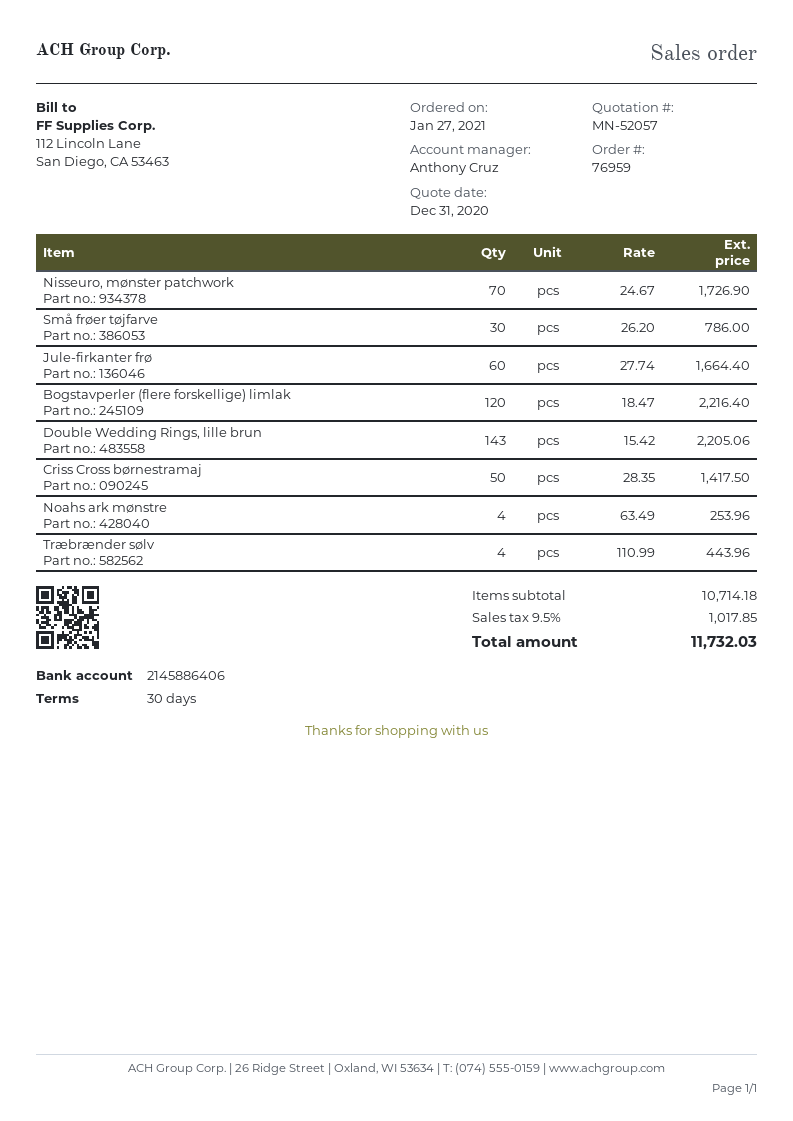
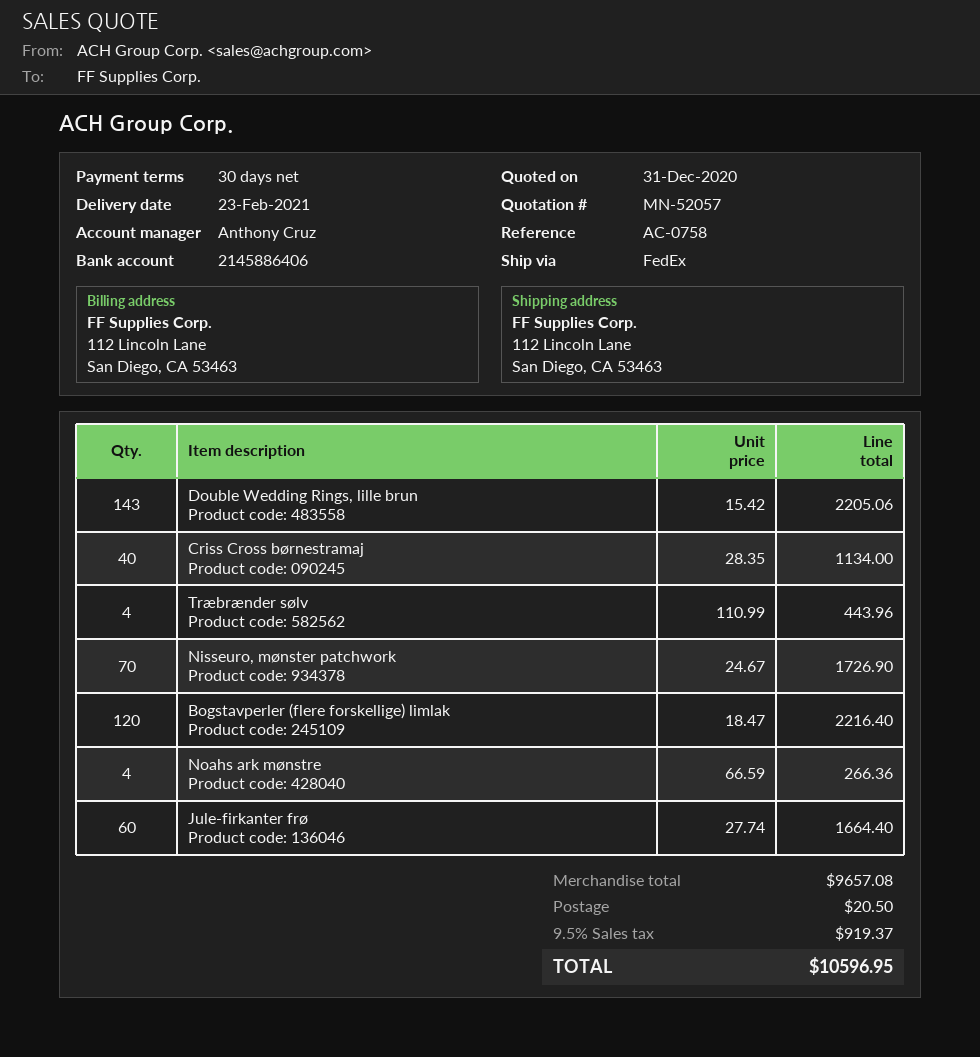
Små frøer tøjfarve: 30 x 26.20 = 786.00 -> none
Criss Cross børnestramaj: 50 x 28.35 = 1417.50 -> 40 x 28.35 = 1134.00
Noahs ark mønstre: 4 x 63.49 = 253.96 -> 4 x 66.59 = 266.36
subtotal: 10714.18 -> 9657.08
shipping: none -> 20.50
tax: 9.5% = 1017.85 -> 9.5% = 919.37
total: 11732.03 -> 10596.95

